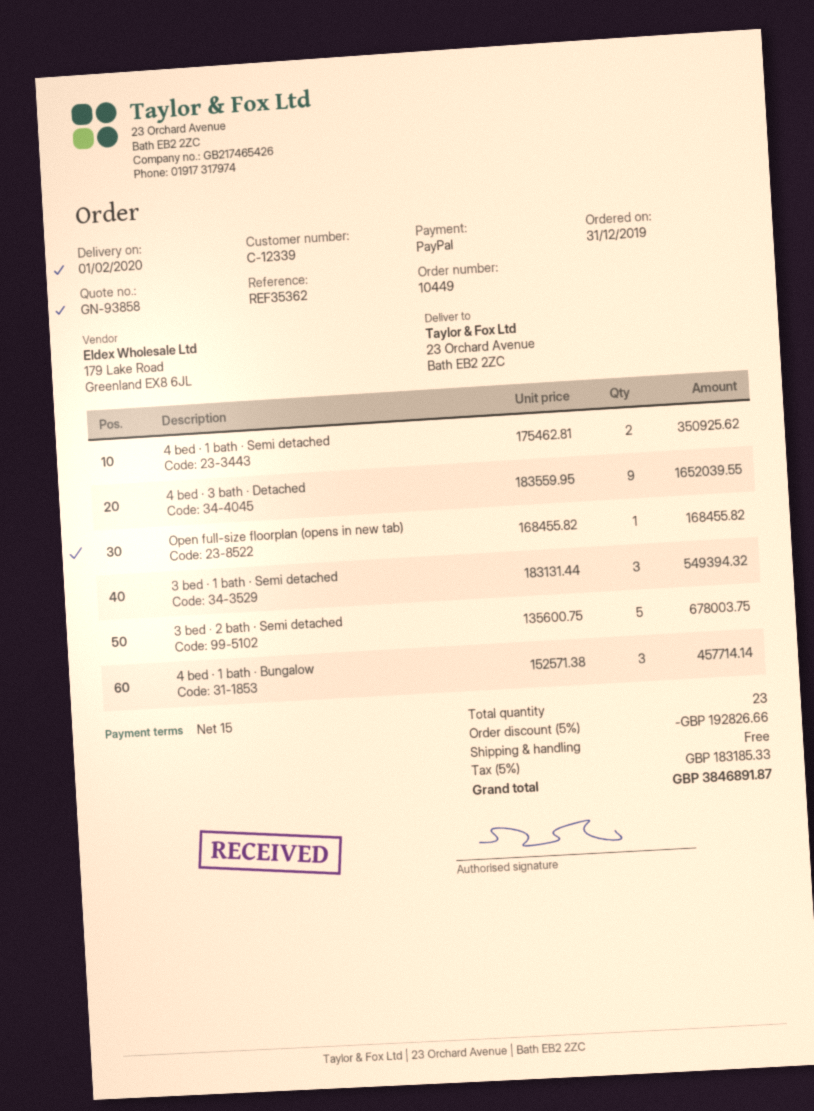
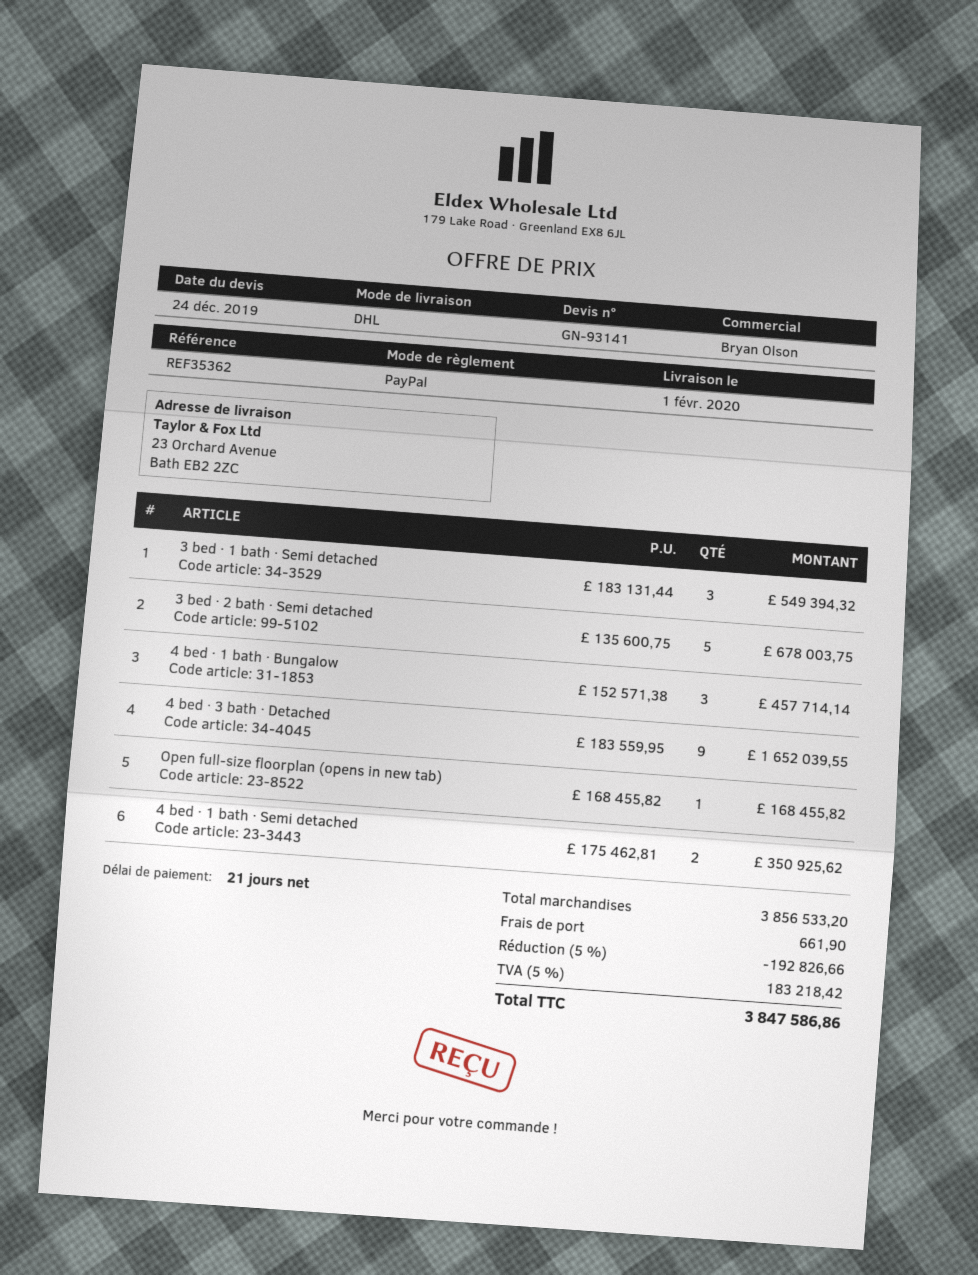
quote number: GN-93858 -> GN-93141
payment terms: 15 days -> 21 days
shipping: 0.00 -> 661.90
tax: 5% = 183185.33 -> 5% = 183218.42
total: 3846891.87 -> 3847586.86

